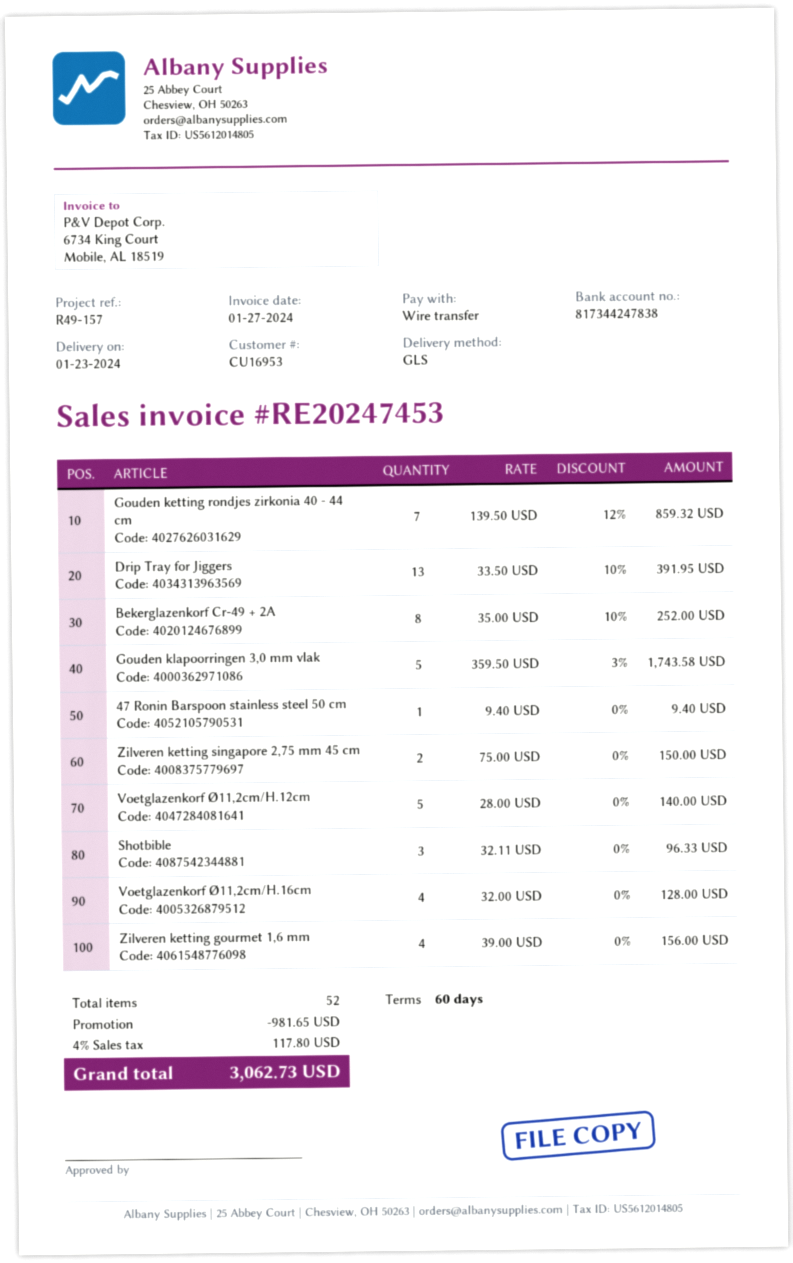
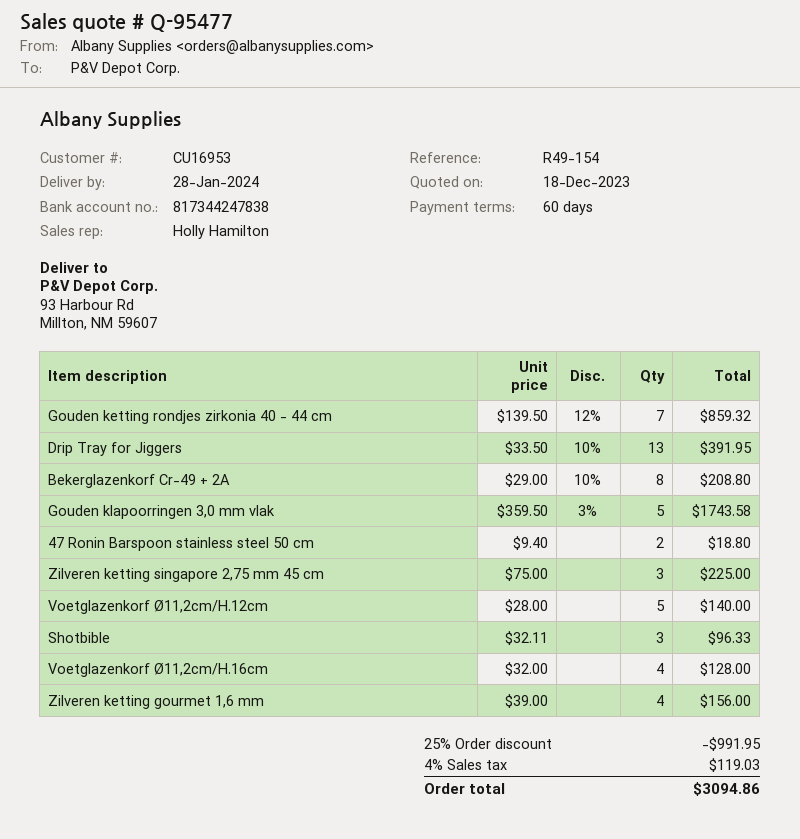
delivery date: 2024-01-23 -> 2024-01-28
reference: R49-157 -> R49-154
Bekerglazenkorf Cr-49 + 2A: 8 x 35.00 - 10% = 252.00 -> 8 x 29.00 - 10% = 208.80
47 Ronin Barspoon stainless steel 50 cm: 1 x 9.40 = 9.40 -> 2 x 9.40 = 18.80
Zilveren ketting singapore 2,75 mm 45 cm: 2 x 75.00 = 150.00 -> 3 x 75.00 = 225.00
discount: 981.65 -> 991.95
tax: 4% = 117.80 -> 4% = 119.03
total: 3062.73 -> 3094.86

